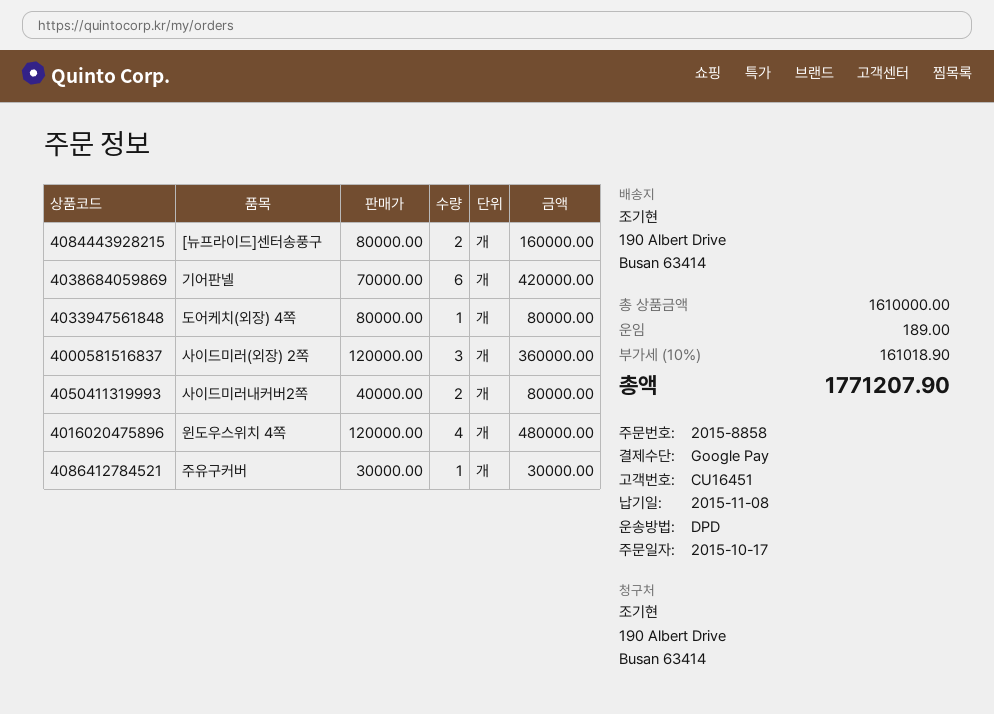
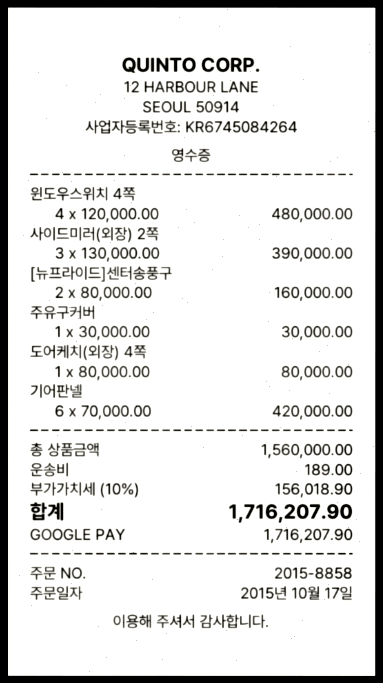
사이드미러(외장) 2쪽: 3 x 120000.00 = 360000.00 -> 3 x 130000.00 = 390000.00
사이드미러내커버2쪽: 2 x 40000.00 = 80000.00 -> none
subtotal: 1610000.00 -> 1560000.00
tax: 10% = 161018.90 -> 10% = 156018.90
total: 1771207.90 -> 1716207.90

